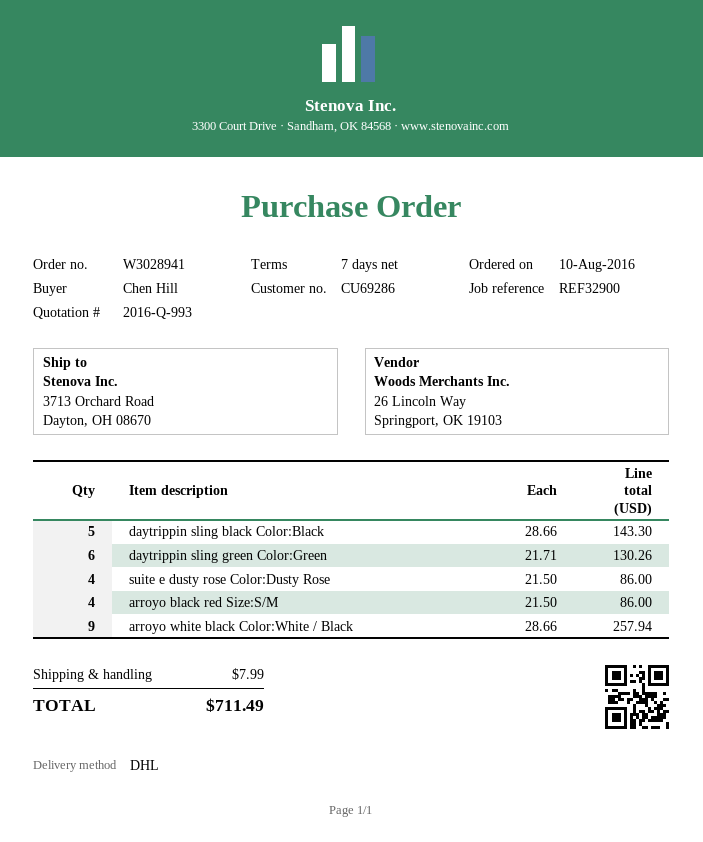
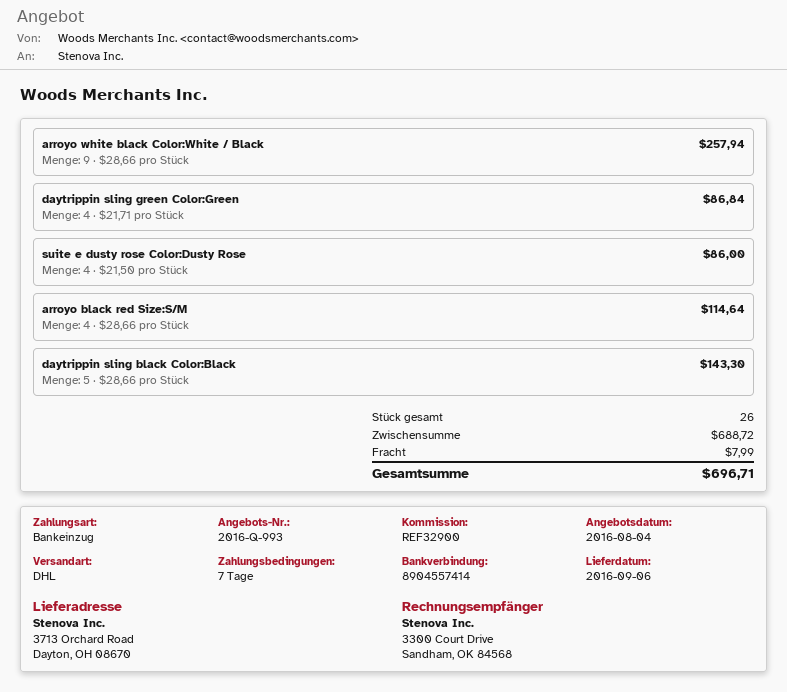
daytrippin sling green Color:Green: 6 x 21.71 = 130.26 -> 4 x 21.71 = 86.84
arroyo black red Size:S/M: 4 x 21.50 = 86.00 -> 4 x 28.66 = 114.64
total: 711.49 -> 696.71

